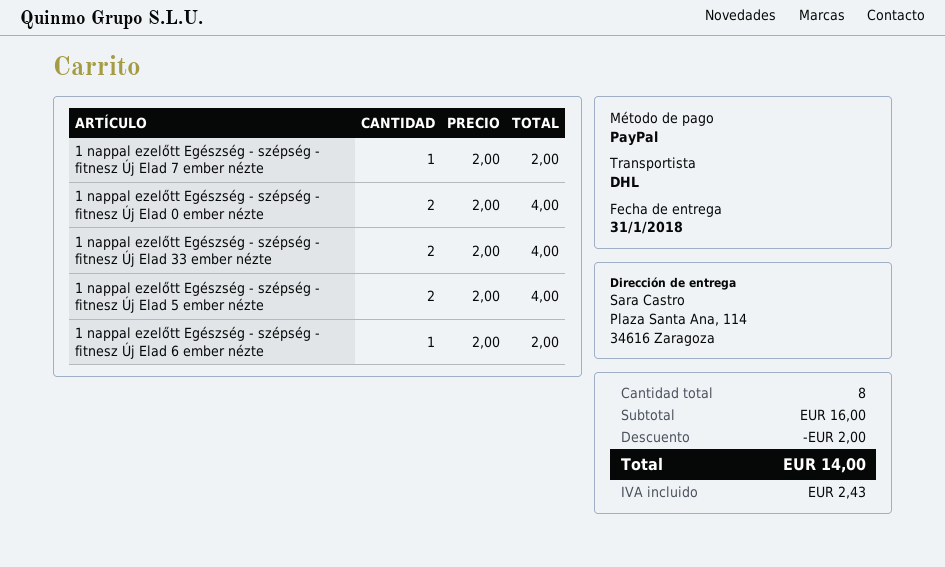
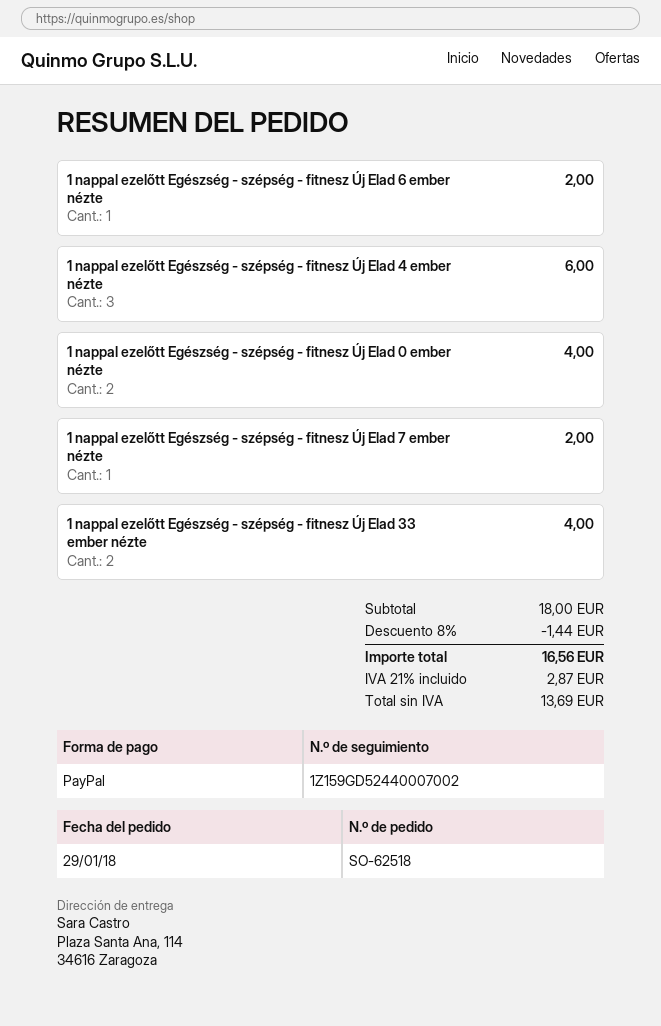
1 nappal ezelőtt Egészség - szépség - fitnesz Új Elad 5 ember nézte: 2 for 4.00 -> none
1 nappal ezelőtt Egészség - szépség - fitnesz Új Elad 4 ember nézte: none -> 3 for 6.00
subtotal: 16.00 -> 18.00
discount: 2.00 -> 1.44
tax: 2.43 -> 2.87
total: 14.00 -> 16.56

